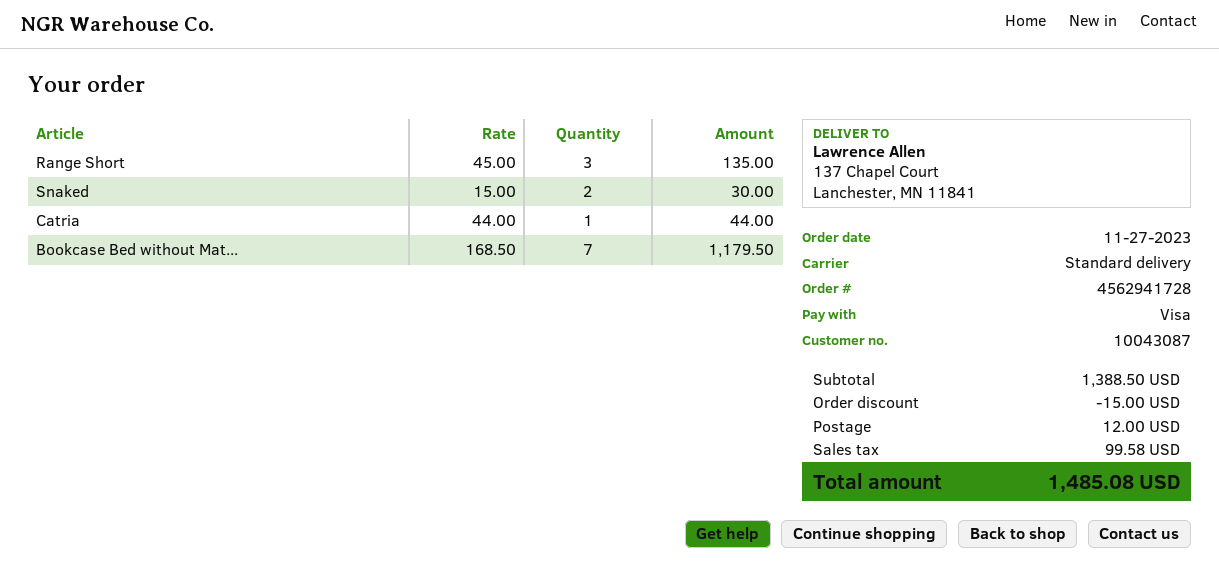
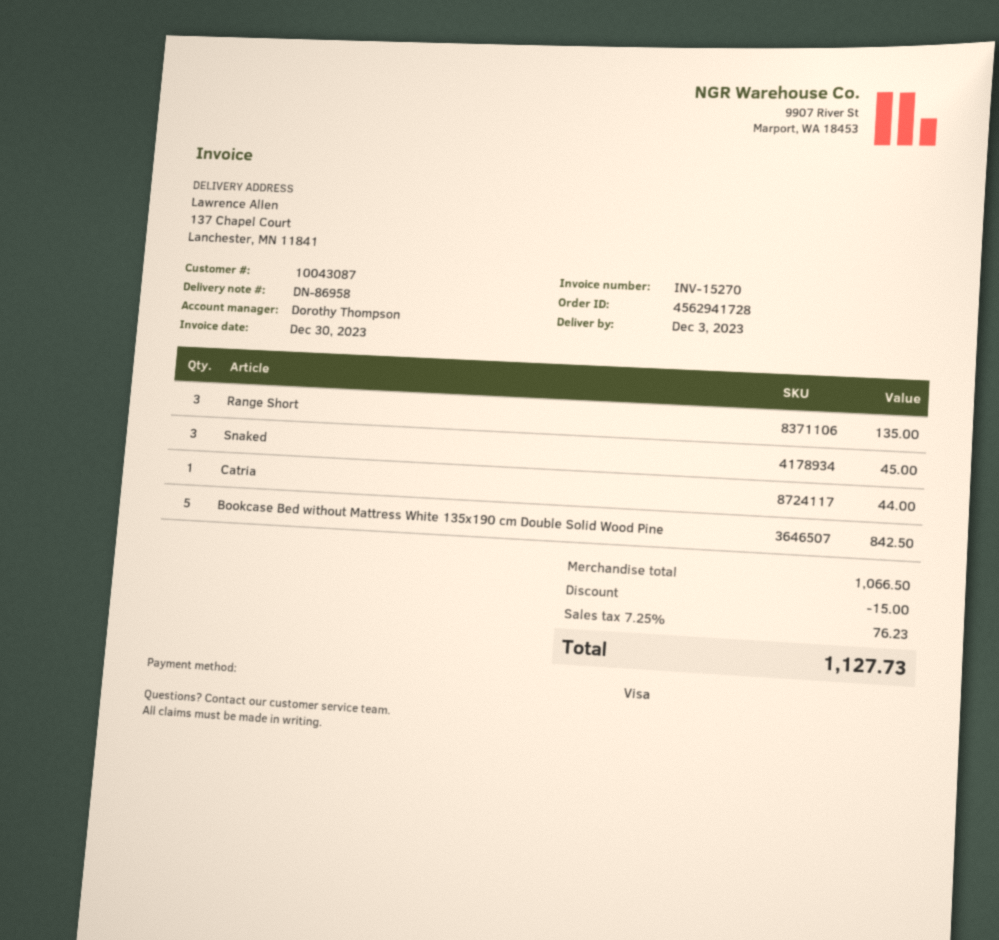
Snaked: 2 for 30.00 -> 3 for 45.00
Bookcase Bed without Mat...: 7 for 1179.50 -> 5 for 842.50
subtotal: 1388.50 -> 1066.50
shipping: 12.00 -> none
tax: 99.58 -> 76.23
total: 1485.08 -> 1127.73

